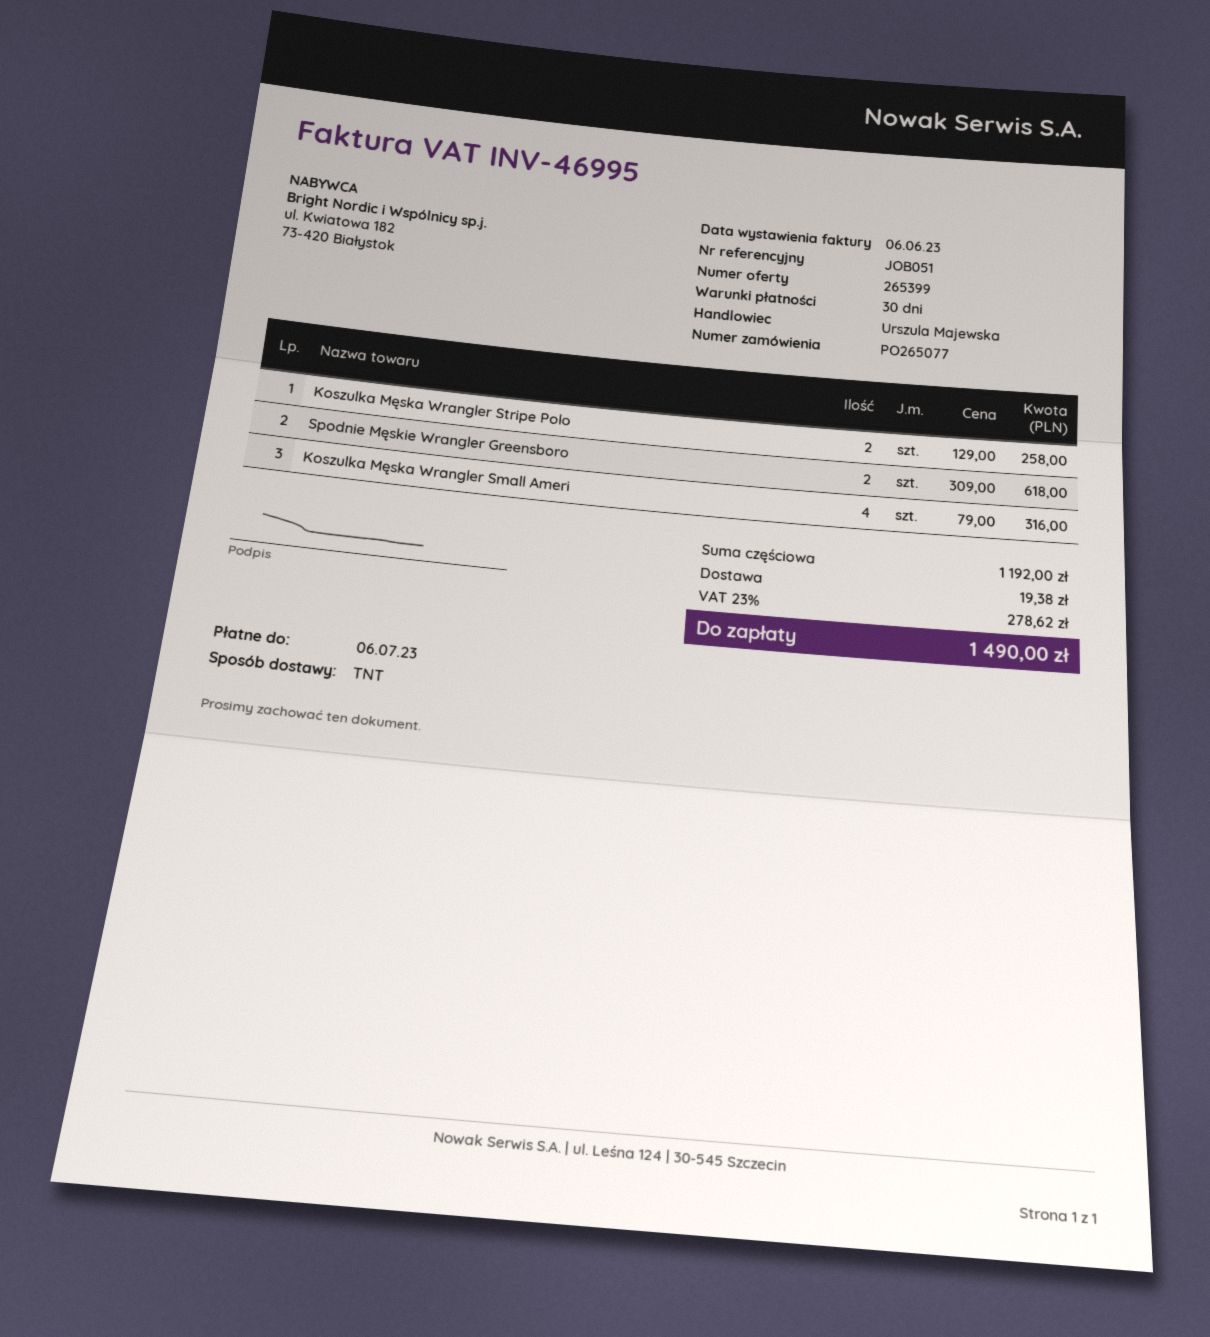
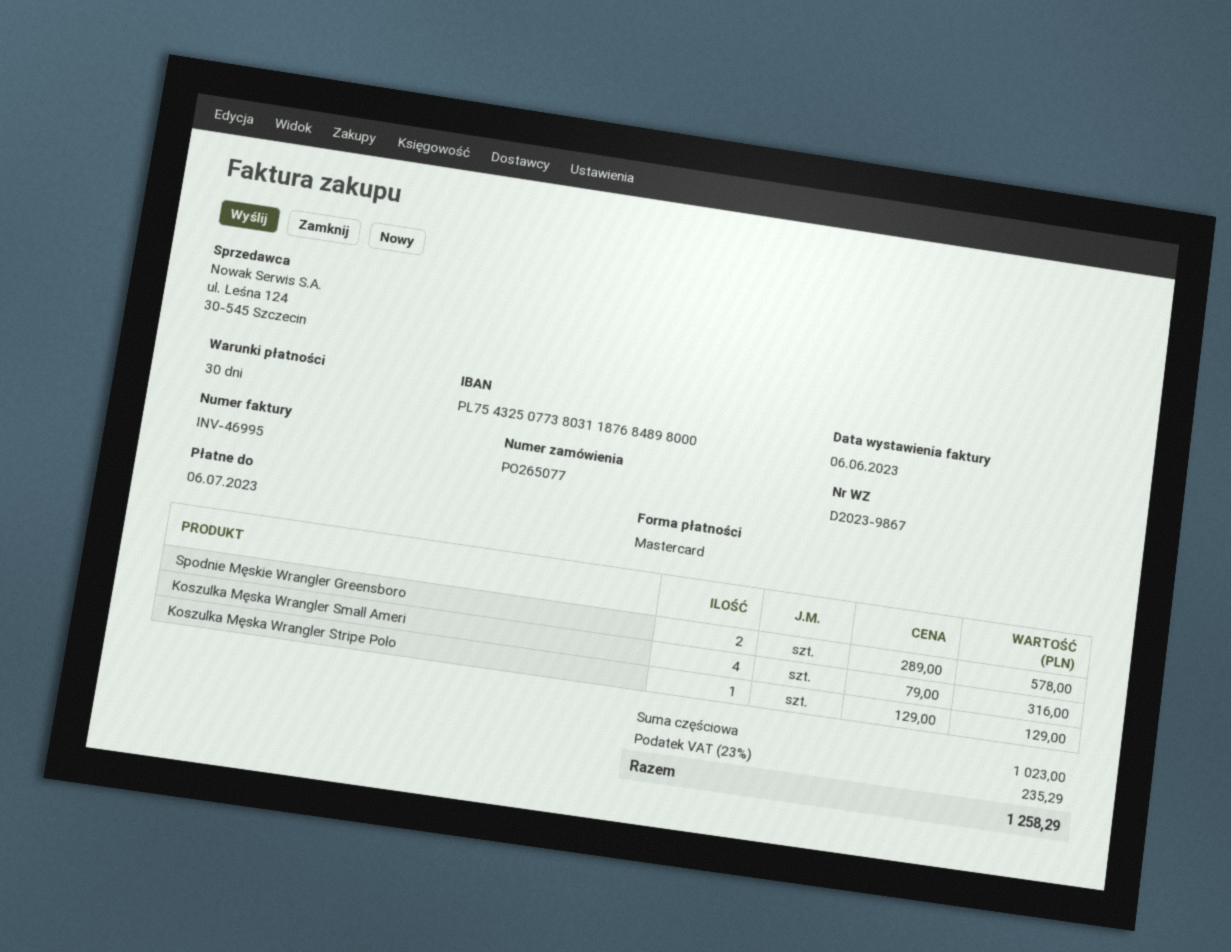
Koszulka Męska Wrangler Stripe Polo: 2 x 129.00 = 258.00 -> 1 x 129.00 = 129.00
Spodnie Męskie Wrangler Greensboro: 2 x 309.00 = 618.00 -> 2 x 289.00 = 578.00
subtotal: 1192.00 -> 1023.00
shipping: 19.38 -> none
tax: 23% = 278.62 -> 23% = 235.29
total: 1490.00 -> 1258.29

